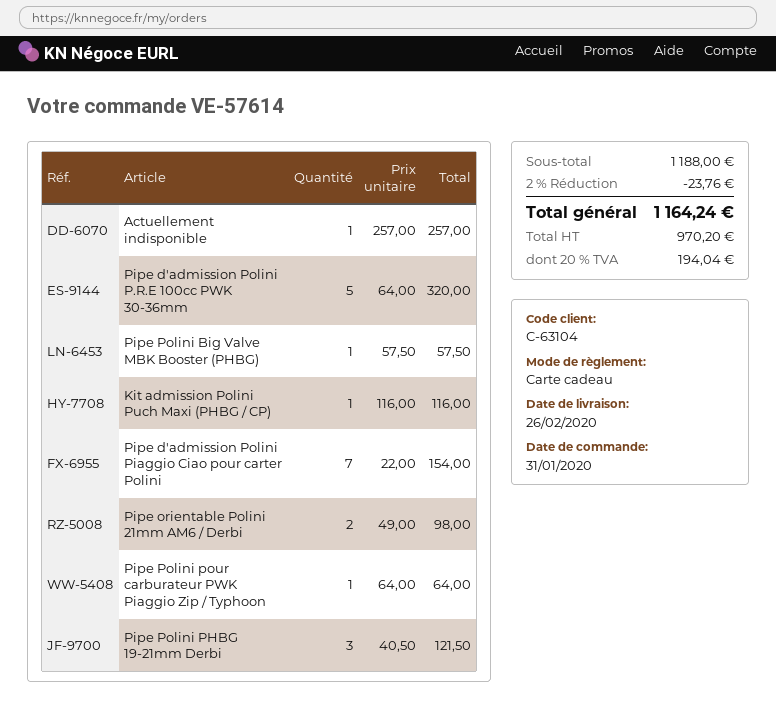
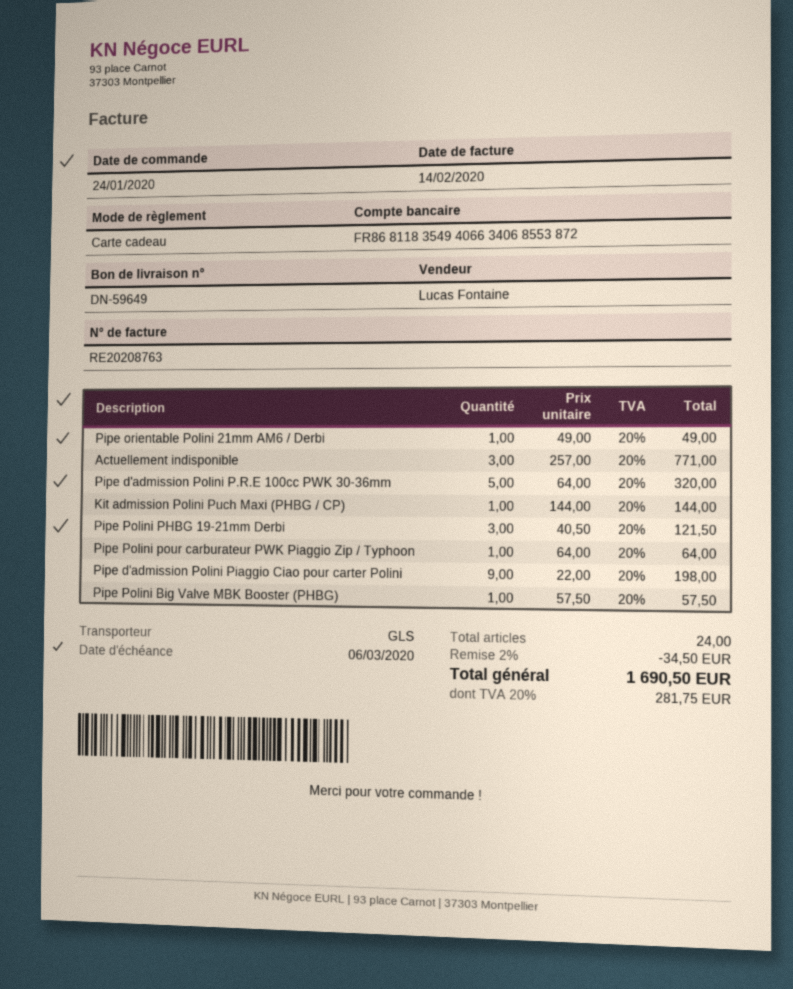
order date: 2020-01-31 -> 2020-01-24
Actuellement indisponible: 1 x 257.00 = 257.00 -> 3 x 257.00 = 771.00
Kit admission Polini Puch Maxi (PHBG / CP): 1 x 116.00 = 116.00 -> 1 x 144.00 = 144.00
Pipe d'admission Polini Piaggio Ciao pour carter Polini: 7 x 22.00 = 154.00 -> 9 x 22.00 = 198.00
Pipe orientable Polini 21mm AM6 / Derbi: 2 x 49.00 = 98.00 -> 1 x 49.00 = 49.00
discount: 2% = 23.76 -> 2% = 34.50
tax: 20% = 194.04 -> 20% = 281.75
total: 1164.24 -> 1690.50

